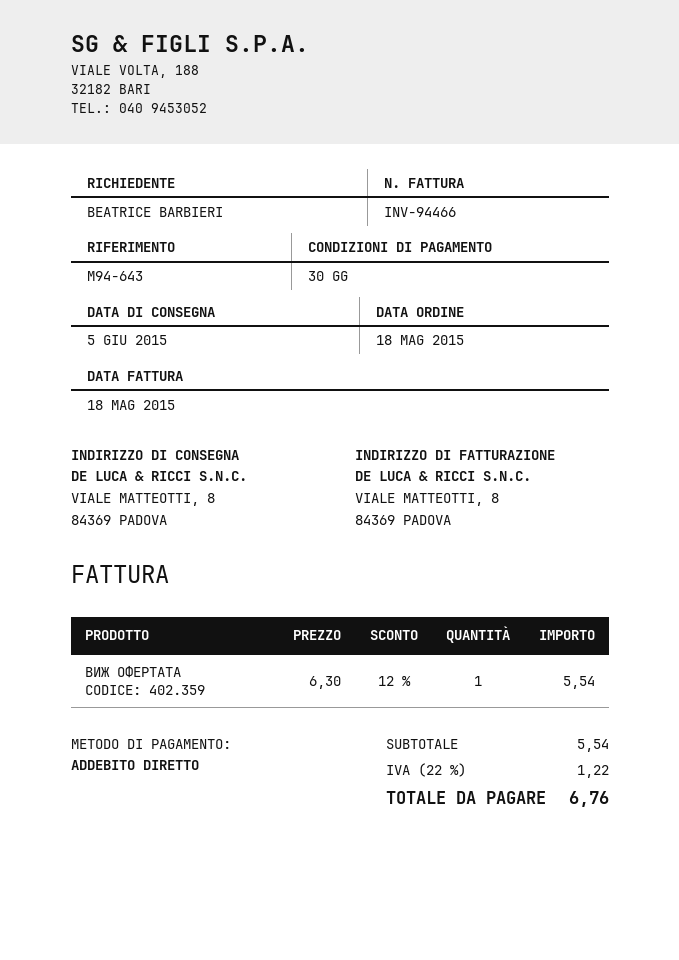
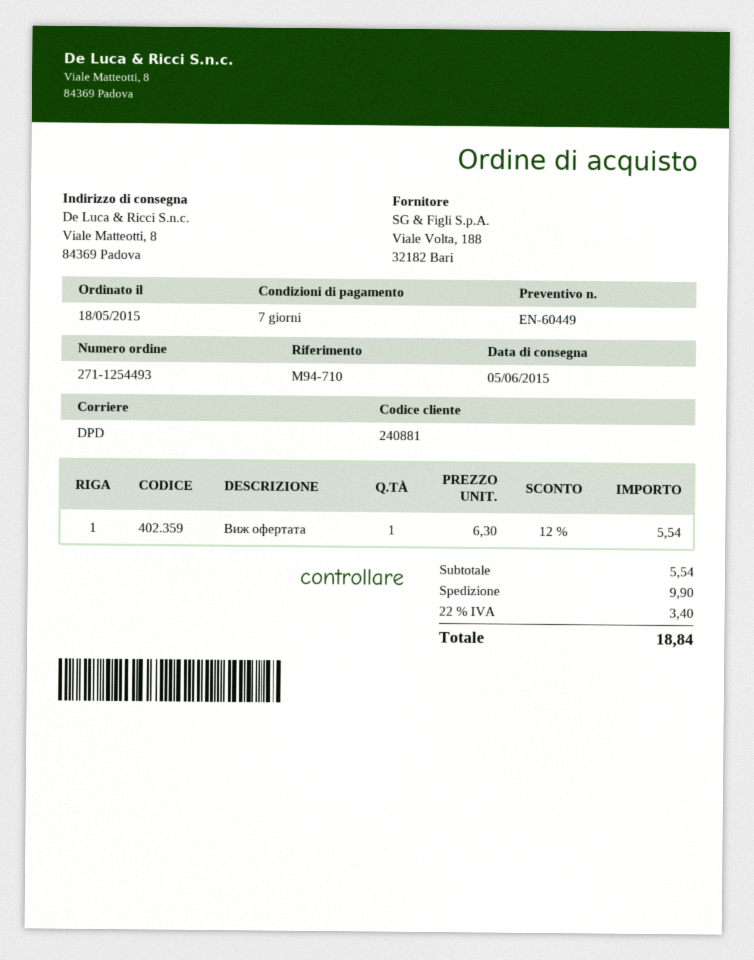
payment terms: 30 days -> 7 days
reference: M94-643 -> M94-710
shipping: none -> 9.90
tax: 22% = 1.22 -> 22% = 3.40
total: 6.76 -> 18.84

